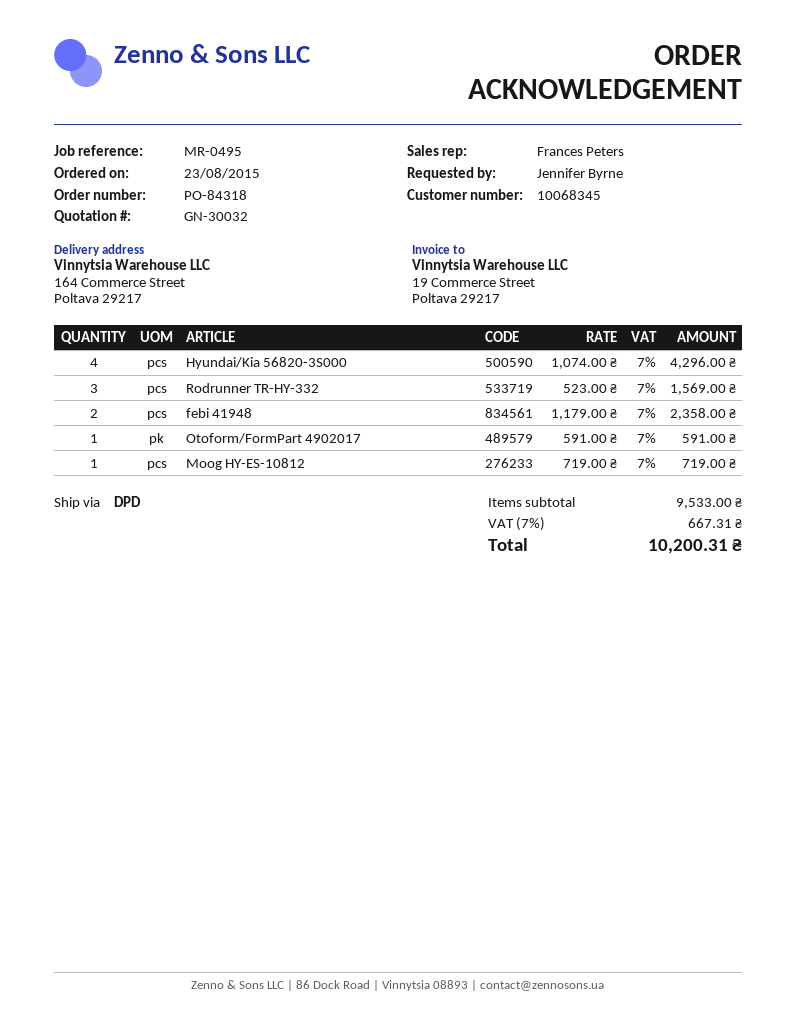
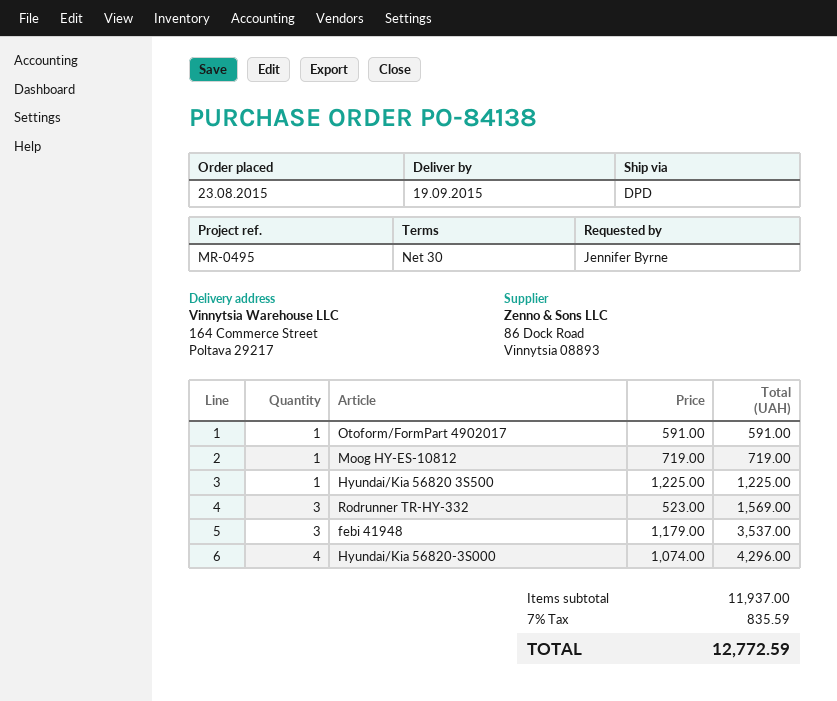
order number: PO-84318 -> PO-84138
febi 41948: 2 x 1179.00 = 2358.00 -> 3 x 1179.00 = 3537.00
Hyundai/Kia 56820 3S500: none -> 1 x 1225.00 = 1225.00
subtotal: 9533.00 -> 11937.00
tax: 7% = 667.31 -> 7% = 835.59
total: 10200.31 -> 12772.59

